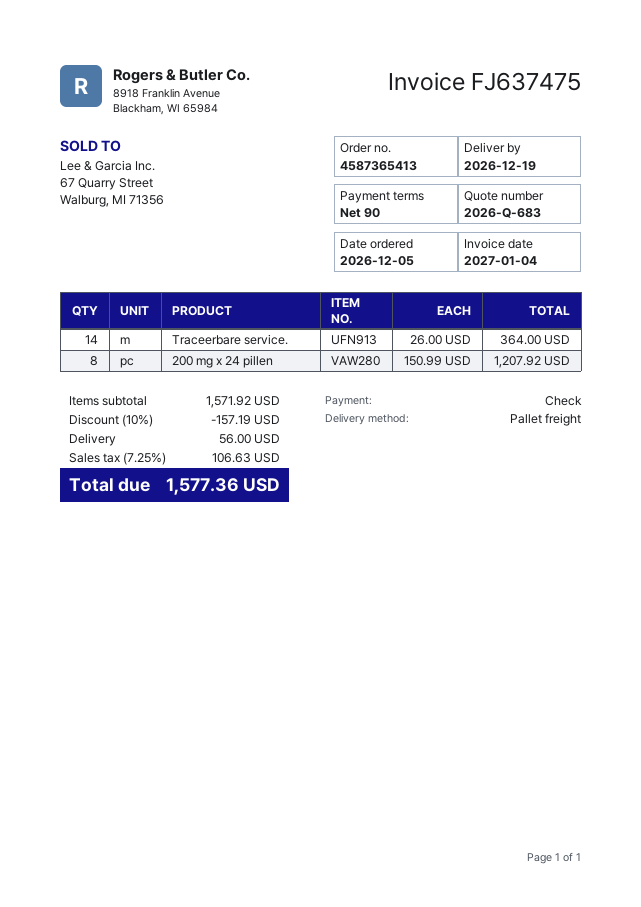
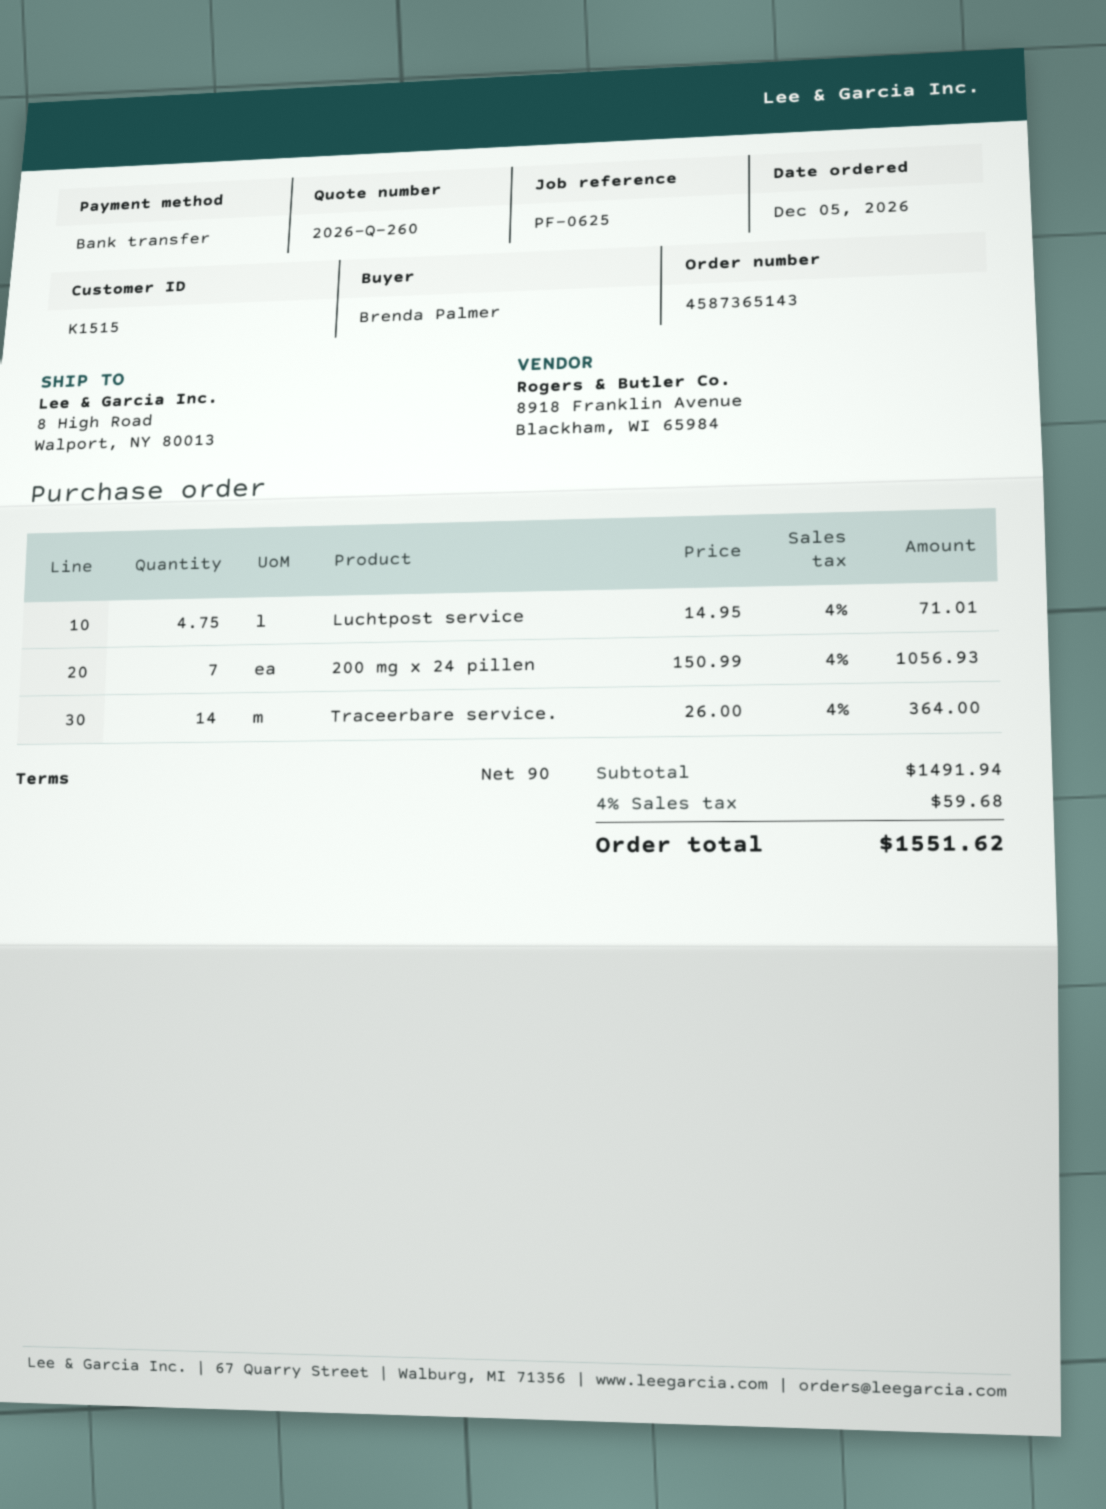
quote number: 2026-Q-683 -> 2026-Q-260
order number: 4587365413 -> 4587365143
payment method: cheque -> bank transfer
200 mg x 24 pillen: 8 x 150.99 = 1207.92 -> 7 x 150.99 = 1056.93
Luchtpost service: none -> 4.75 x 14.95 = 71.01
subtotal: 1571.92 -> 1491.94
discount: 10% = 157.19 -> none
shipping: 56.00 -> none
tax: 7.25% = 106.63 -> 4% = 59.68
total: 1577.36 -> 1551.62

